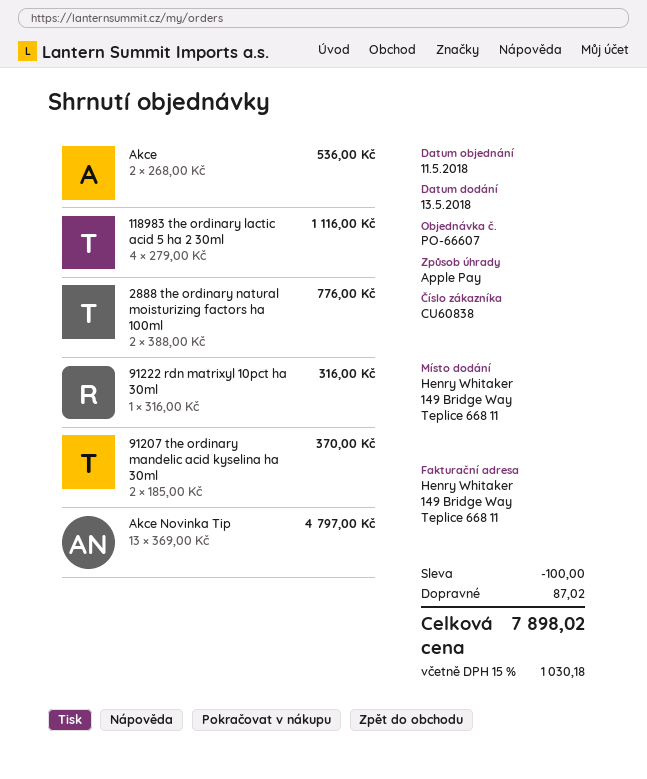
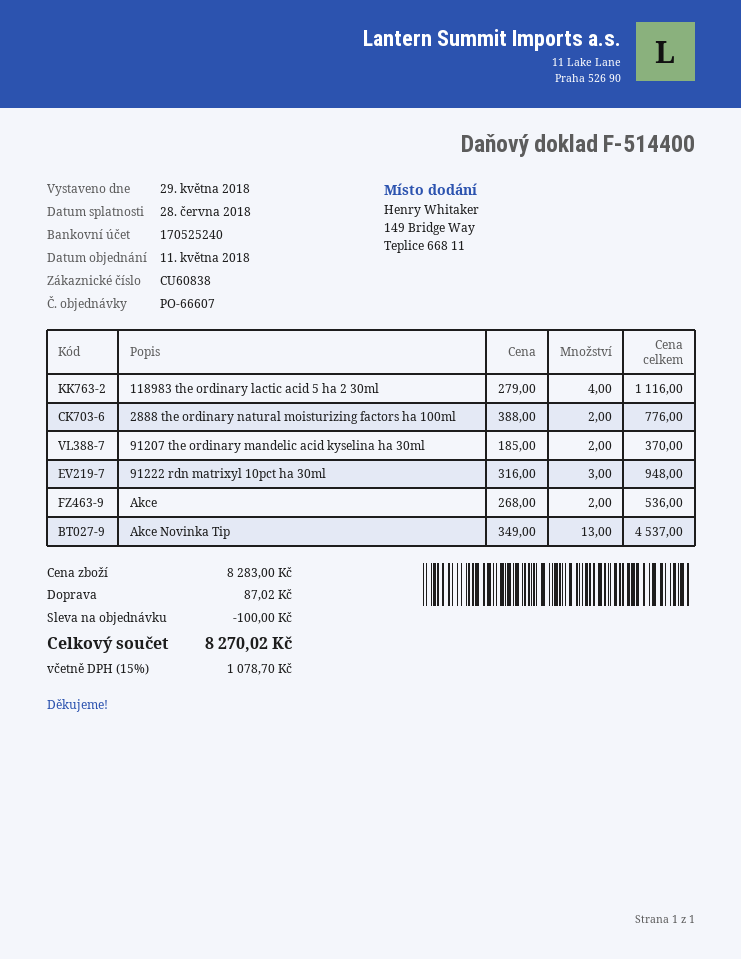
91222 rdn matrixyl 10pct ha 30ml: 1 x 316.00 = 316.00 -> 3 x 316.00 = 948.00
Akce Novinka Tip: 13 x 369.00 = 4797.00 -> 13 x 349.00 = 4537.00
tax: 15% = 1030.18 -> 15% = 1078.70
total: 7898.02 -> 8270.02

